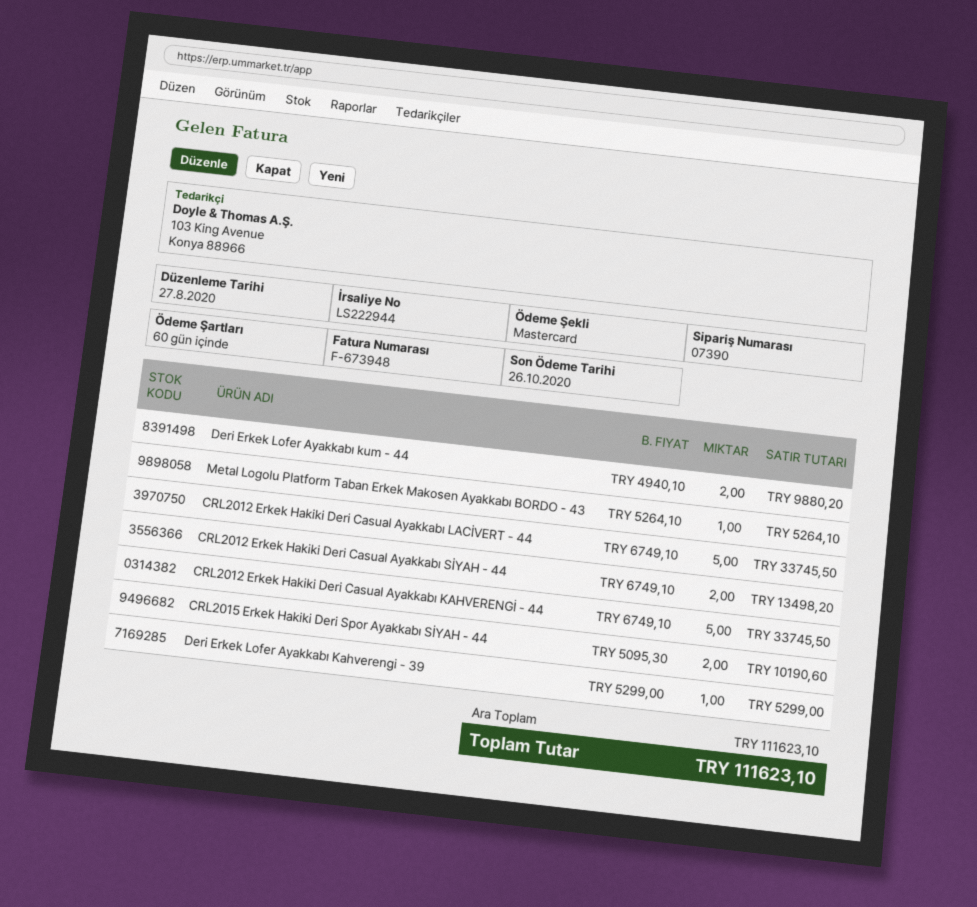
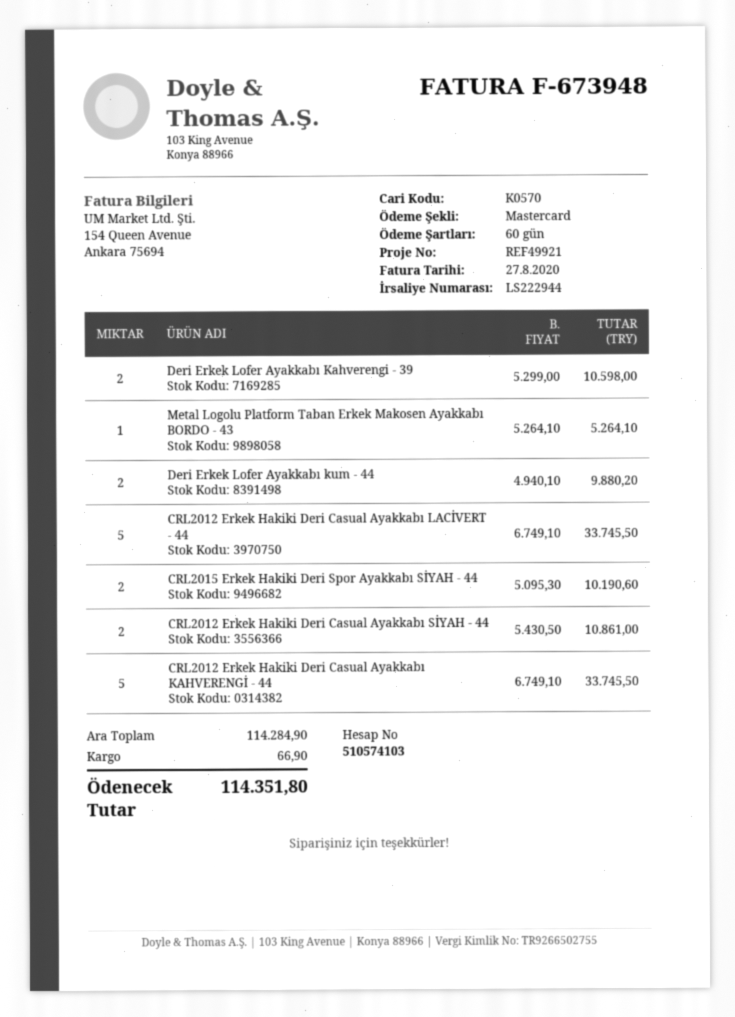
CRL2012 Erkek Hakiki Deri Casual Ayakkabı SİYAH - 44: 2 x 6749.10 = 13498.20 -> 2 x 5430.50 = 10861.00
Deri Erkek Lofer Ayakkabı Kahverengi - 39: 1 x 5299.00 = 5299.00 -> 2 x 5299.00 = 10598.00
subtotal: 111623.10 -> 114284.90
shipping: none -> 66.90
total: 111623.10 -> 114351.80

